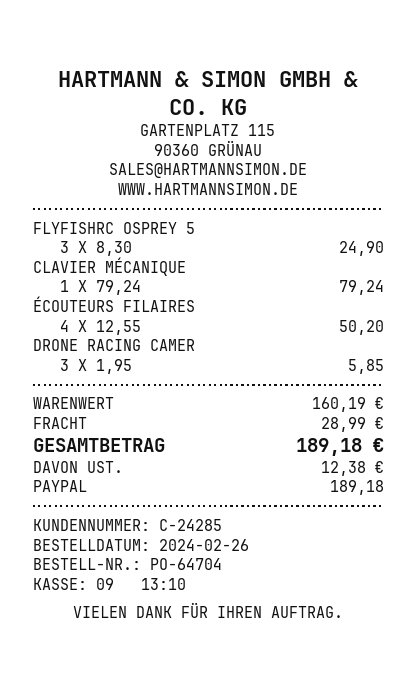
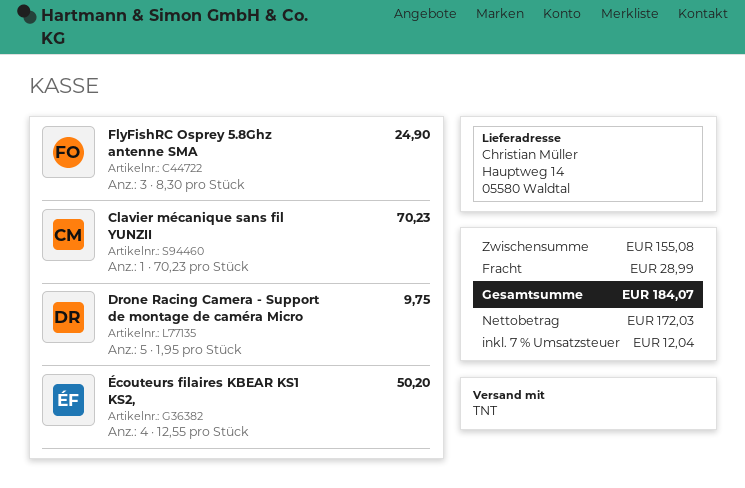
CLAVIER MÉCANIQUE: 1 x 79.24 = 79.24 -> 1 x 70.23 = 70.23
DRONE RACING CAMER: 3 x 1.95 = 5.85 -> 5 x 1.95 = 9.75
subtotal: 160.19 -> 155.08
tax: 12.38 -> 12.04
total: 189.18 -> 184.07

